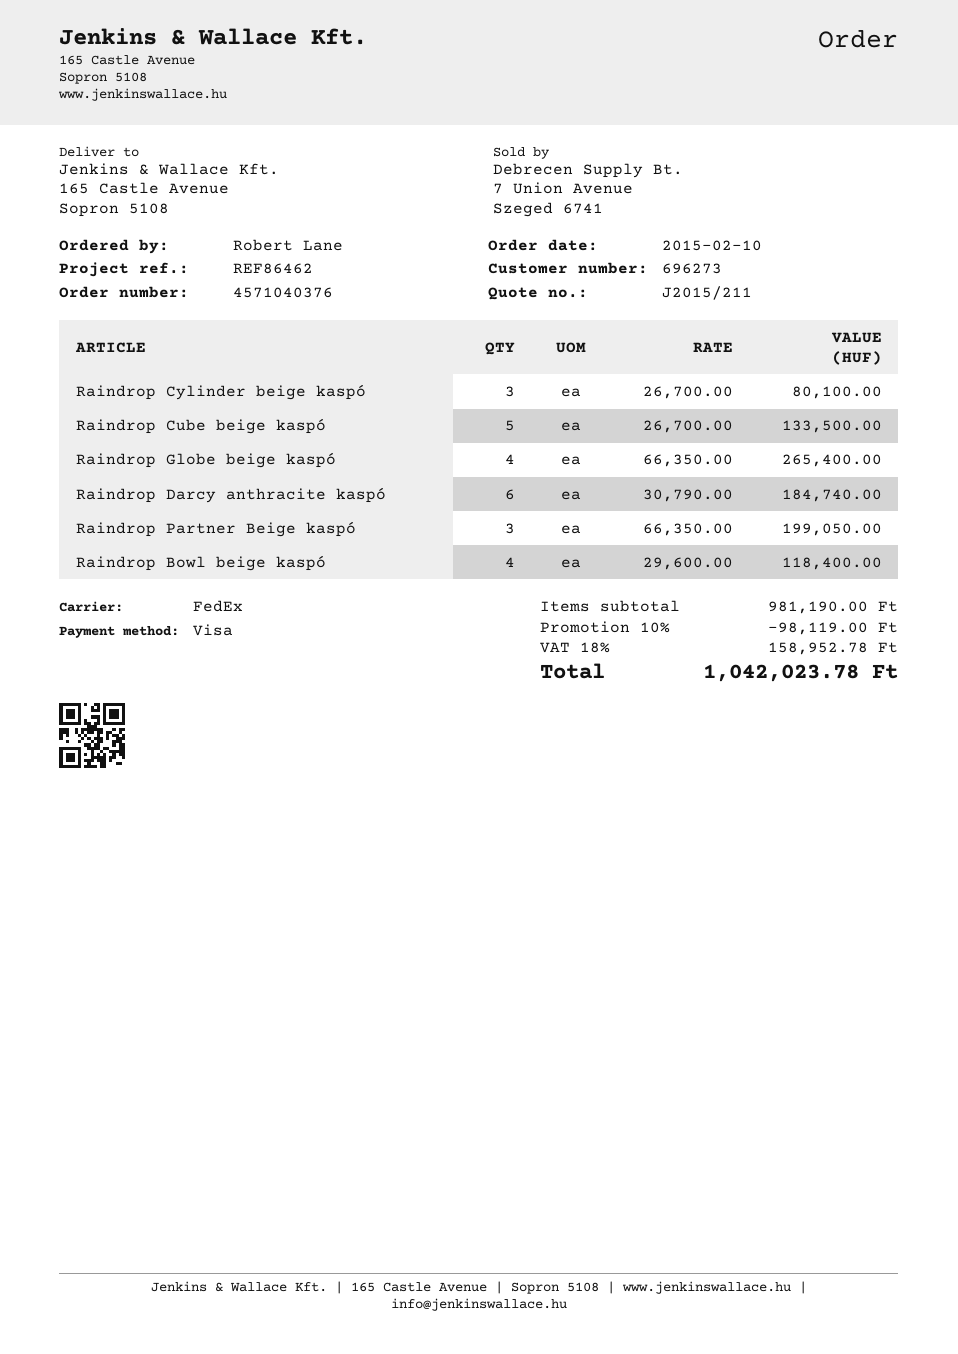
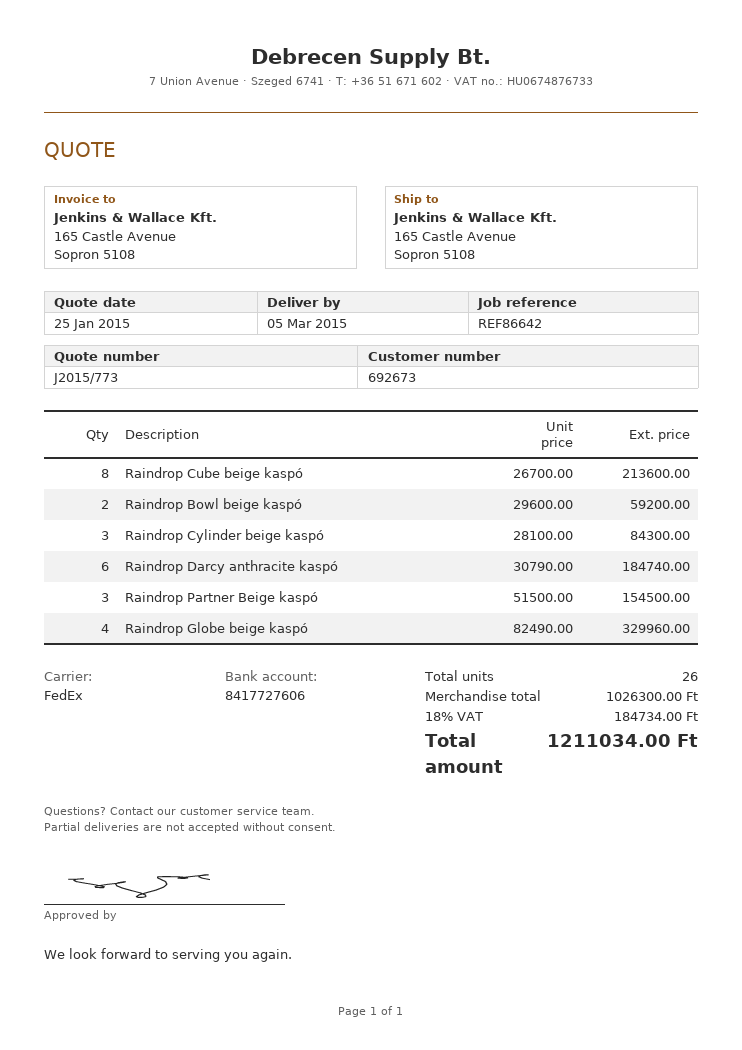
quote number: J2015/211 -> J2015/773
customer number: 696273 -> 692673
reference: REF86462 -> REF86642
Raindrop Cylinder beige kaspó: 3 x 26700.00 = 80100.00 -> 3 x 28100.00 = 84300.00
Raindrop Cube beige kaspó: 5 x 26700.00 = 133500.00 -> 8 x 26700.00 = 213600.00
Raindrop Globe beige kaspó: 4 x 66350.00 = 265400.00 -> 4 x 82490.00 = 329960.00
Raindrop Partner Beige kaspó: 3 x 66350.00 = 199050.00 -> 3 x 51500.00 = 154500.00
Raindrop Bowl beige kaspó: 4 x 29600.00 = 118400.00 -> 2 x 29600.00 = 59200.00
subtotal: 981190.00 -> 1026300.00
discount: 10% = 98119.00 -> none
tax: 18% = 158952.78 -> 18% = 184734.00
total: 1042023.78 -> 1211034.00

